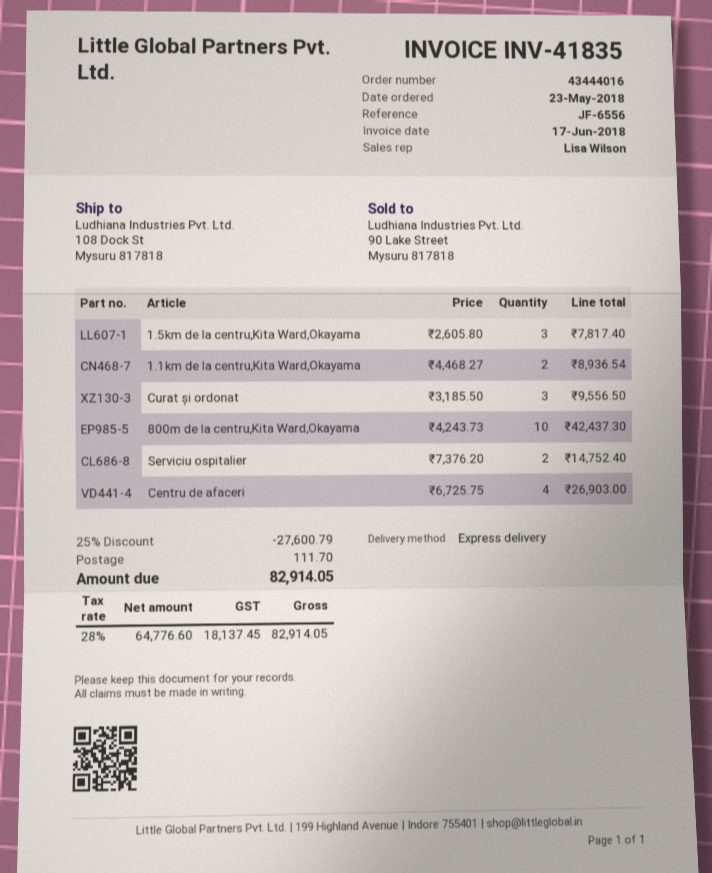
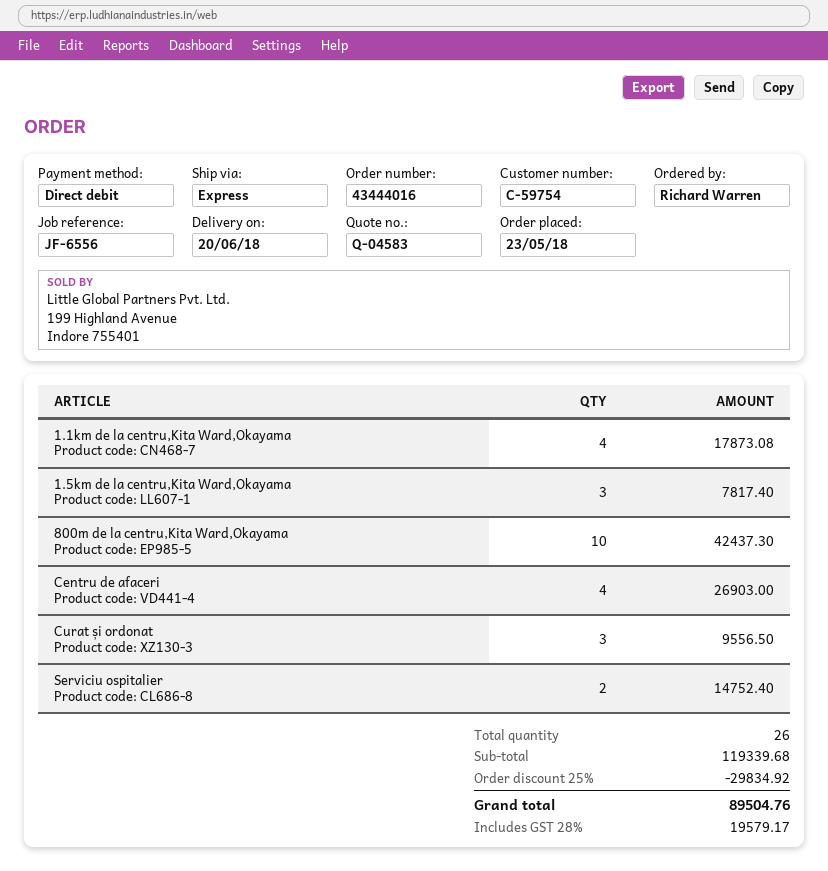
1.1km de la centru,Kita Ward,Okayama: 2 for 8936.54 -> 4 for 17873.08
discount: 25% = 27600.79 -> 25% = 29834.92
shipping: 111.70 -> none
tax: 28% = 18137.45 -> 28% = 19579.17
total: 82914.05 -> 89504.76

